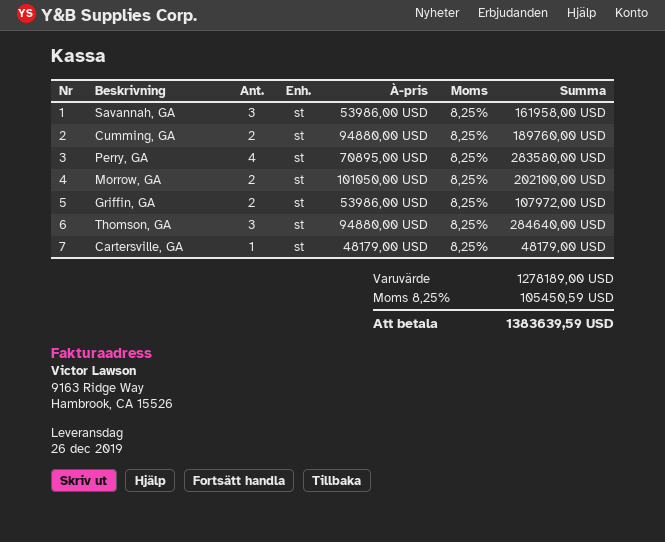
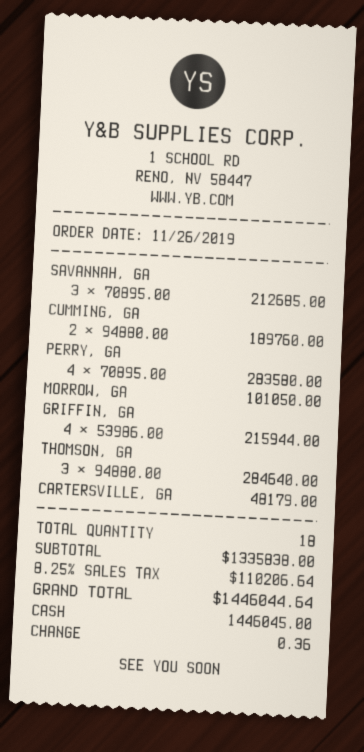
Savannah, GA: 3 x 53986.00 = 161958.00 -> 3 x 70895.00 = 212685.00
Morrow, GA: 2 x 101050.00 = 202100.00 -> 1 x 101050.00 = 101050.00
Griffin, GA: 2 x 53986.00 = 107972.00 -> 4 x 53986.00 = 215944.00
subtotal: 1278189.00 -> 1335838.00
tax: 8.25% = 105450.59 -> 8.25% = 110206.64
total: 1383639.59 -> 1446044.64

